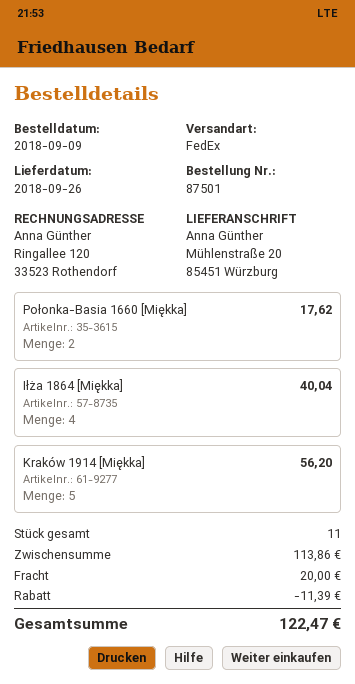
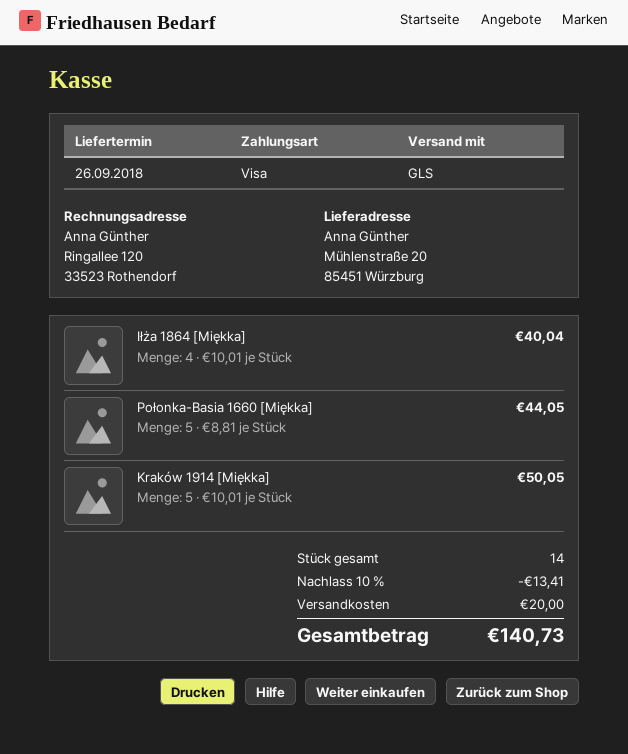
shipping method: FedEx -> GLS
Połonka-Basia 1660 [Miękka]: 2 for 17.62 -> 5 for 44.05
Kraków 1914 [Miękka]: 5 for 56.20 -> 5 for 50.05
total quantity: 11 -> 14
discount: 11.39 -> 13.41
total: 122.47 -> 140.73

